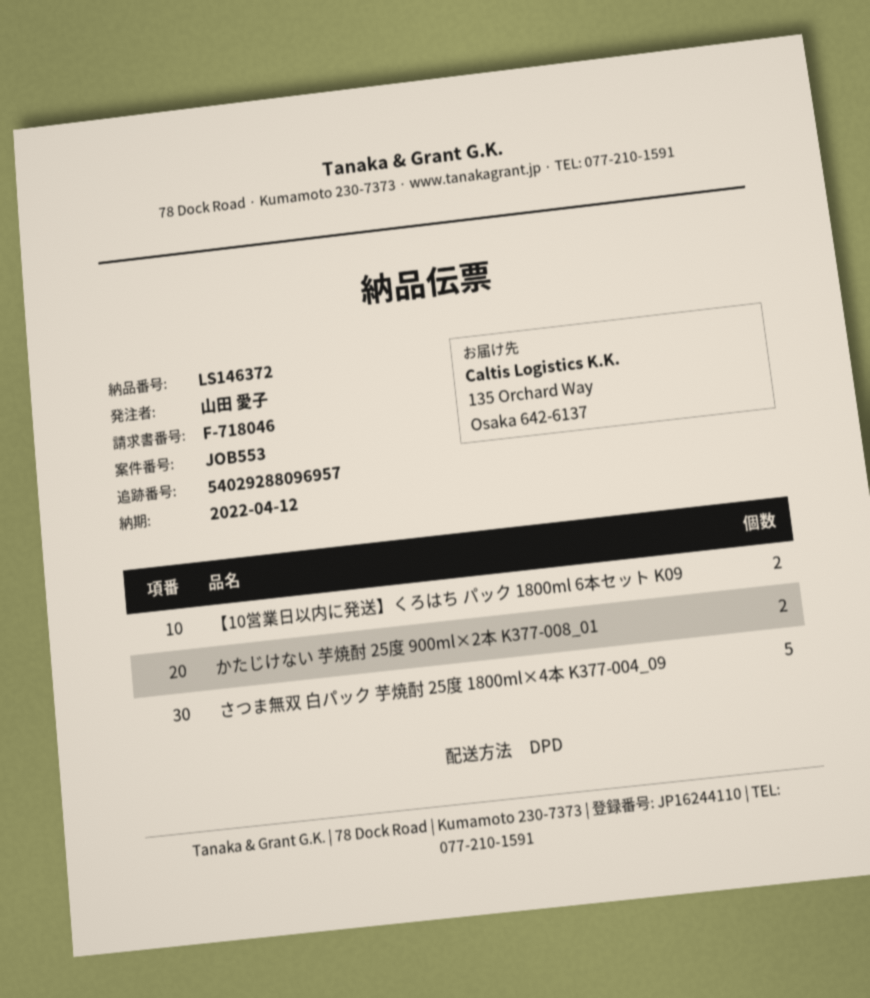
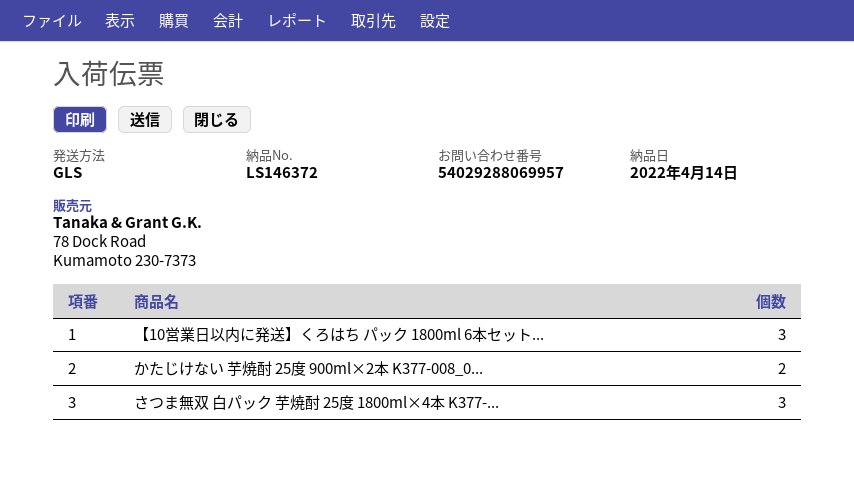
delivery date: 2022-04-12 -> 2022-04-14
shipping method: DPD -> GLS
tracking number: 54029288096957 -> 54029288069957
【10営業日以内に発送】くろはち パック 1800ml 6本セット K09: 2 -> 3
さつま無双 白パック 芋焼酎 25度 1800ml×4本 K377-004_09: 5 -> 3

